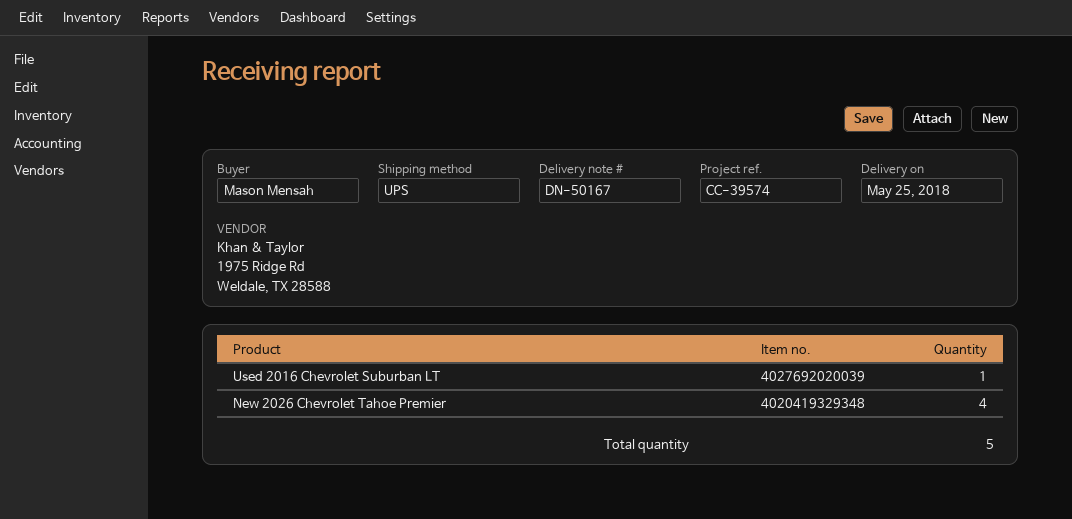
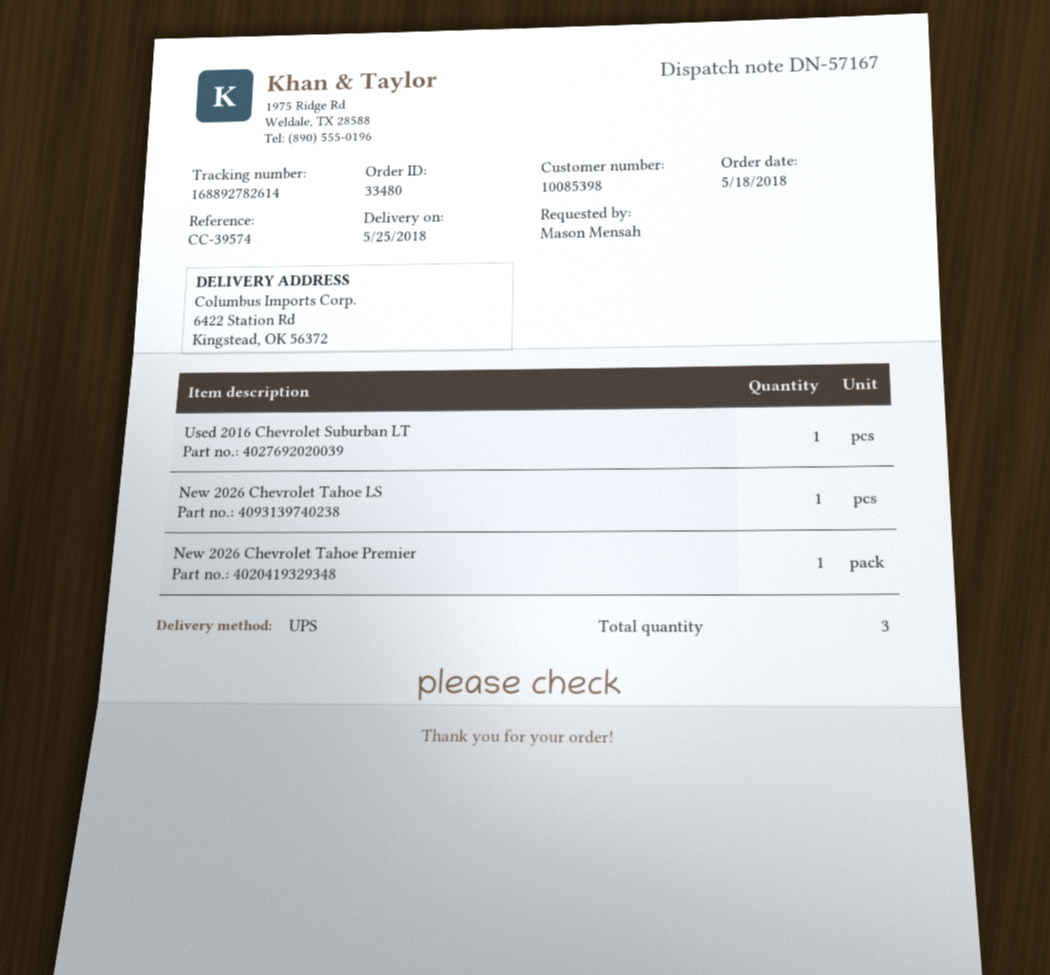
delivery note number: DN-50167 -> DN-57167
New 2026 Chevrolet Tahoe Premier: 4 -> 1
New 2026 Chevrolet Tahoe LS: none -> 1
total quantity: 5 -> 3

